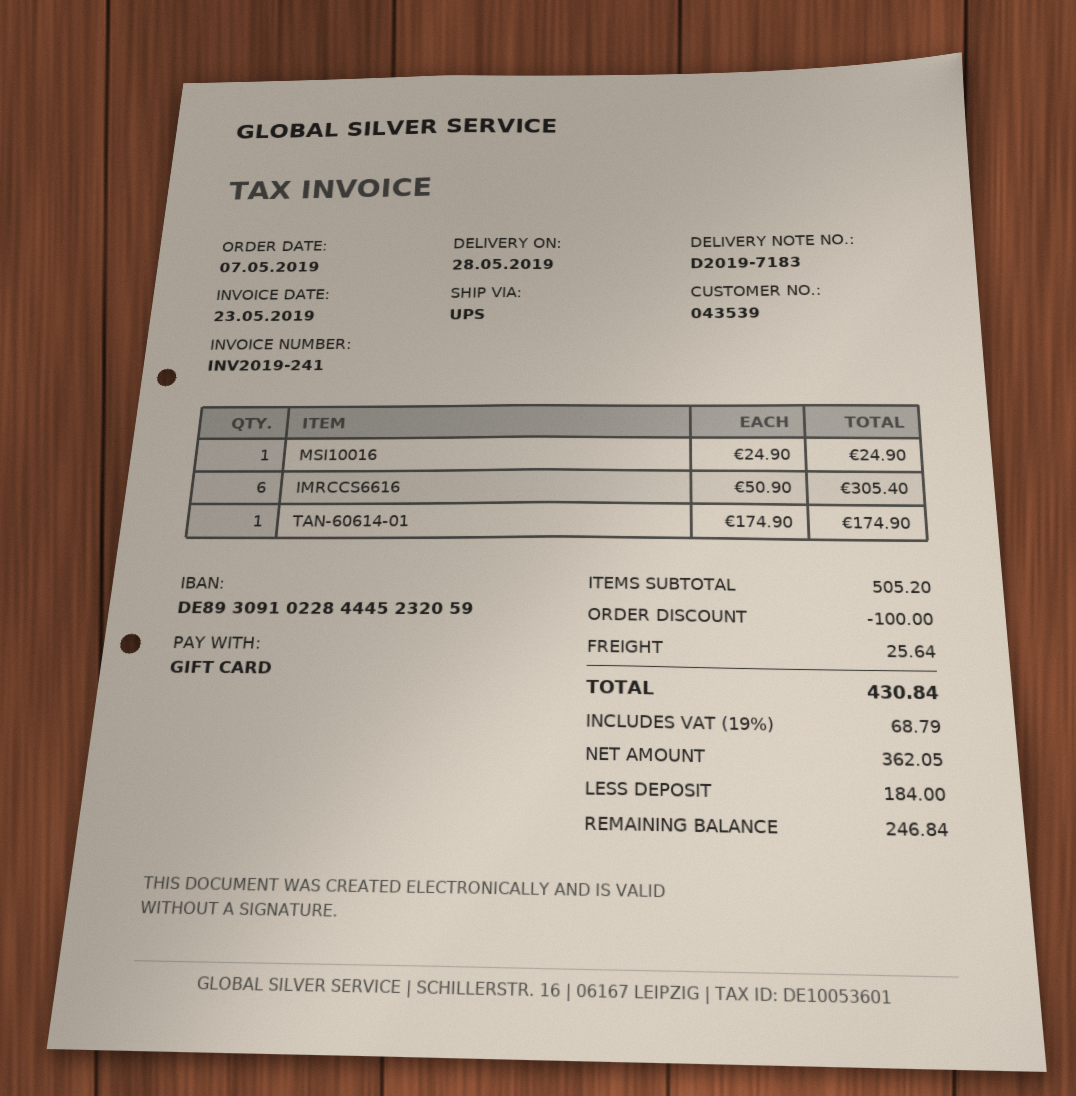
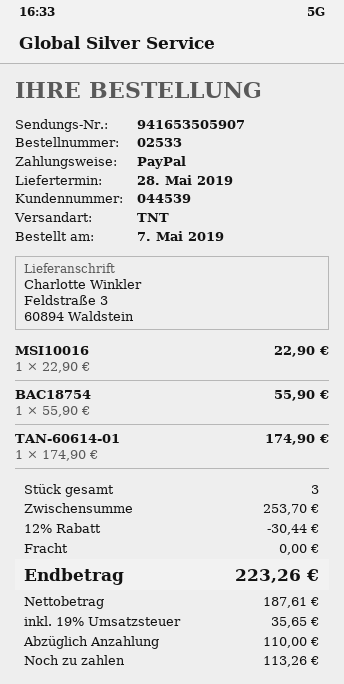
customer number: 043539 -> 044539
payment method: gift card -> PayPal
shipping method: UPS -> TNT
MSI10016: 1 x 24.90 = 24.90 -> 1 x 22.90 = 22.90
IMRCCS6616: 6 x 50.90 = 305.40 -> none
BAC18754: none -> 1 x 55.90 = 55.90
subtotal: 505.20 -> 253.70
discount: 100.00 -> 30.44
shipping: 25.64 -> 0.00
net: 362.05 -> 187.61
tax: 19% = 68.79 -> 19% = 35.65
total: 430.84 -> 223.26
deposit: 184.00 -> 110.00
balance: 246.84 -> 113.26

